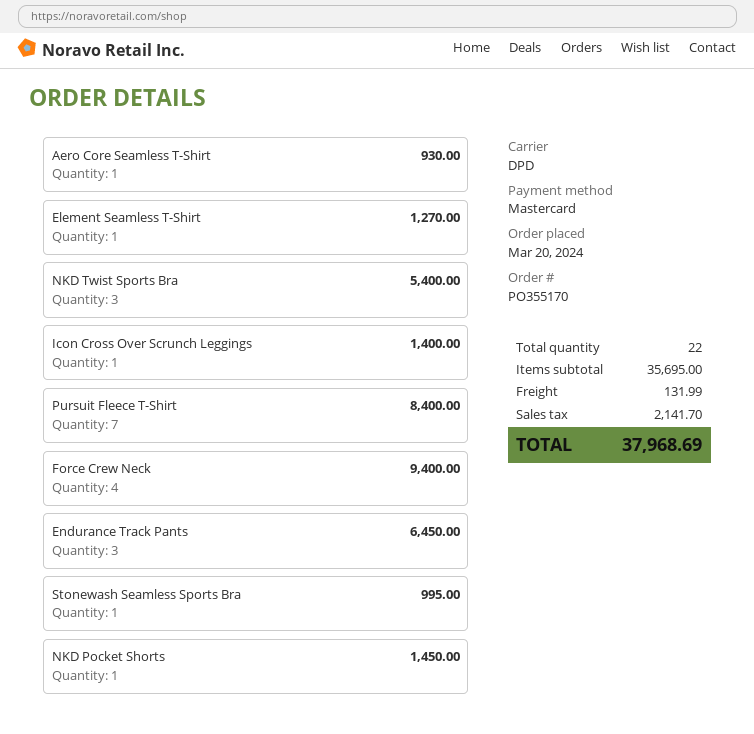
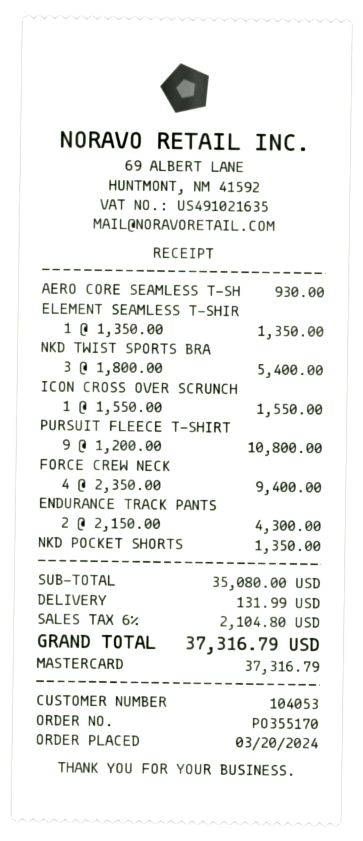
Element Seamless T-Shirt: 1 for 1270.00 -> 1 for 1350.00
Icon Cross Over Scrunch Leggings: 1 for 1400.00 -> 1 for 1550.00
Pursuit Fleece T-Shirt: 7 for 8400.00 -> 9 for 10800.00
Endurance Track Pants: 3 for 6450.00 -> 2 for 4300.00
Stonewash Seamless Sports Bra: 1 for 995.00 -> none
NKD Pocket Shorts: 1 for 1450.00 -> 1 for 1350.00
subtotal: 35695.00 -> 35080.00
tax: 2141.70 -> 2104.80
total: 37968.69 -> 37316.79

